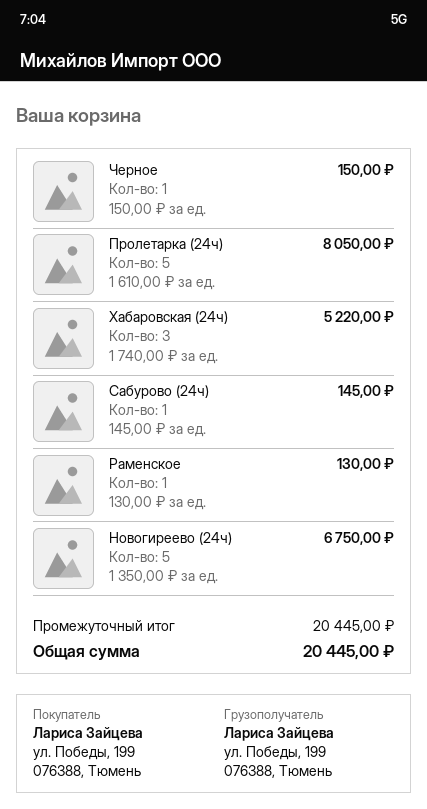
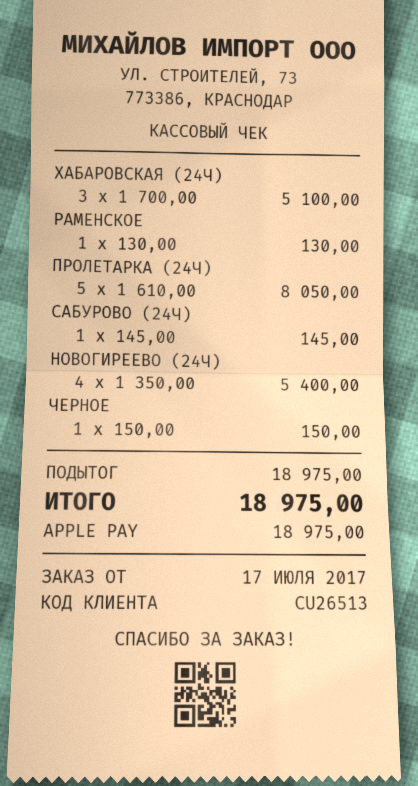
Хабаровская (24ч): 3 x 1740.00 = 5220.00 -> 3 x 1700.00 = 5100.00
Новогиреево (24ч): 5 x 1350.00 = 6750.00 -> 4 x 1350.00 = 5400.00
subtotal: 20445.00 -> 18975.00
total: 20445.00 -> 18975.00

